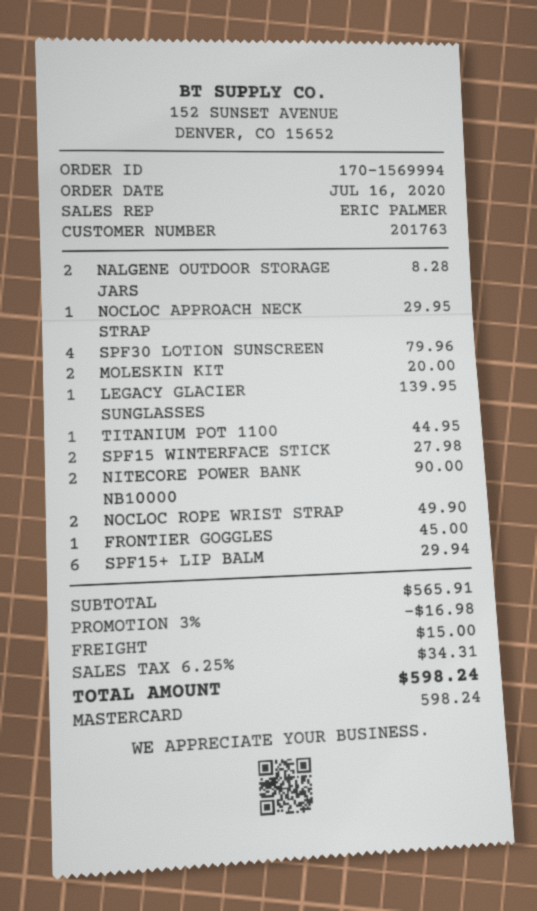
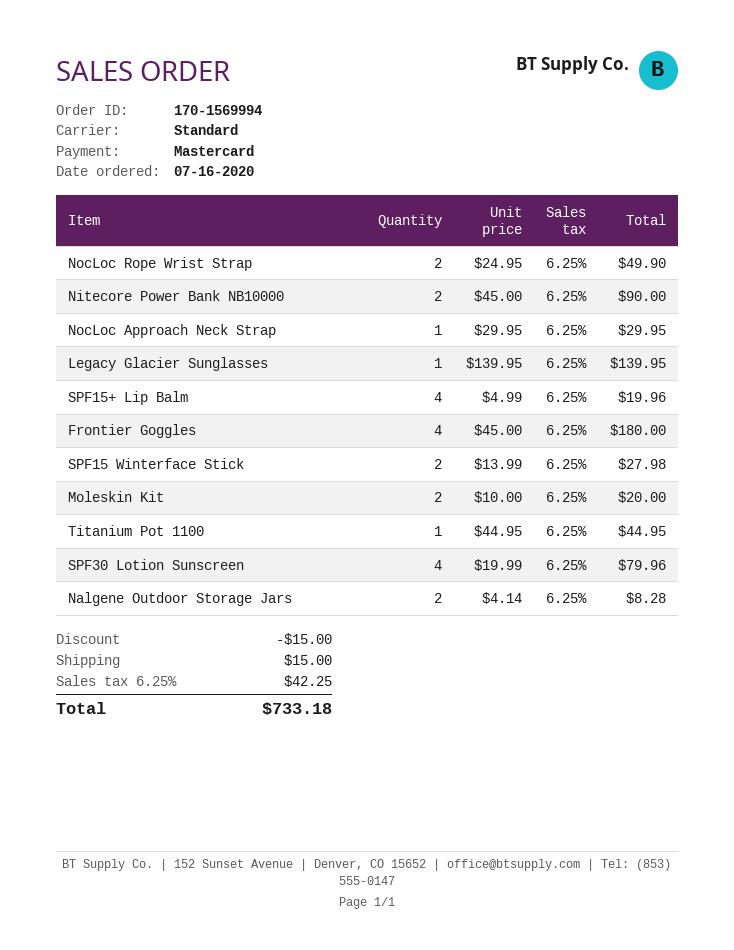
FRONTIER GOGGLES: 1 for 45.00 -> 4 for 180.00
SPF15+ LIP BALM: 6 for 29.94 -> 4 for 19.96
discount: 16.98 -> 15.00
tax: 6.25% = 34.31 -> 6.25% = 42.25
total: 598.24 -> 733.18

